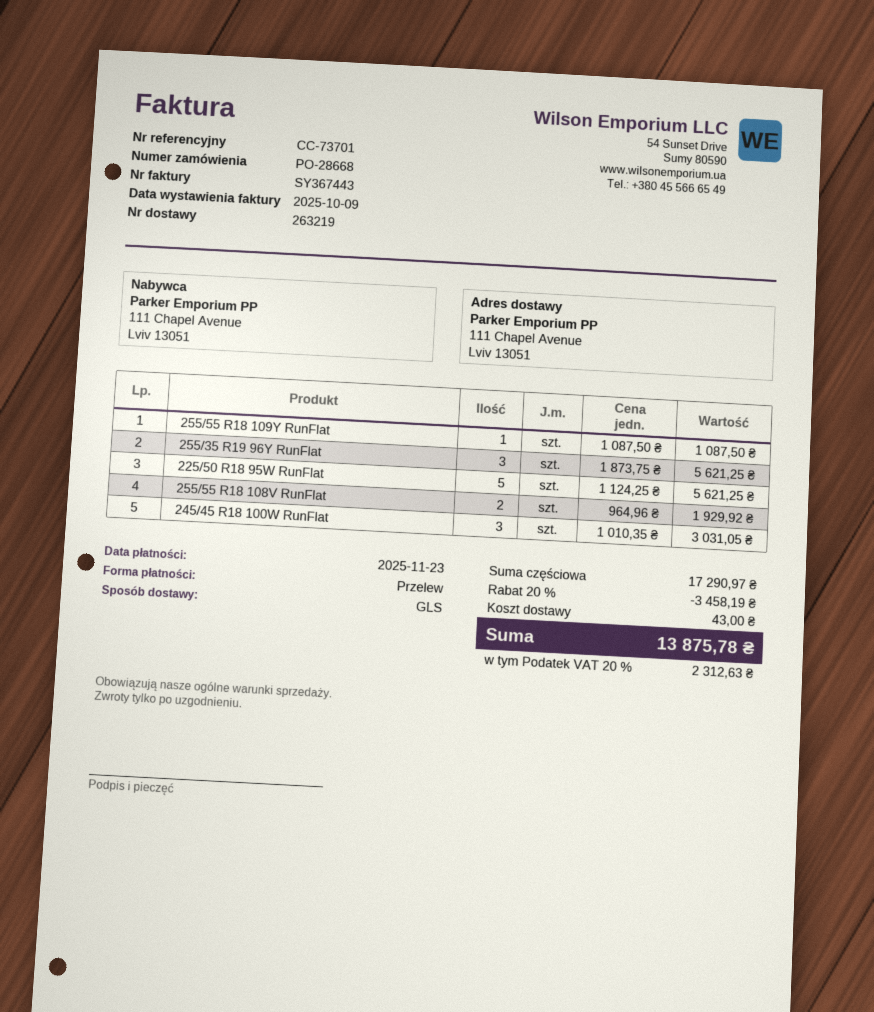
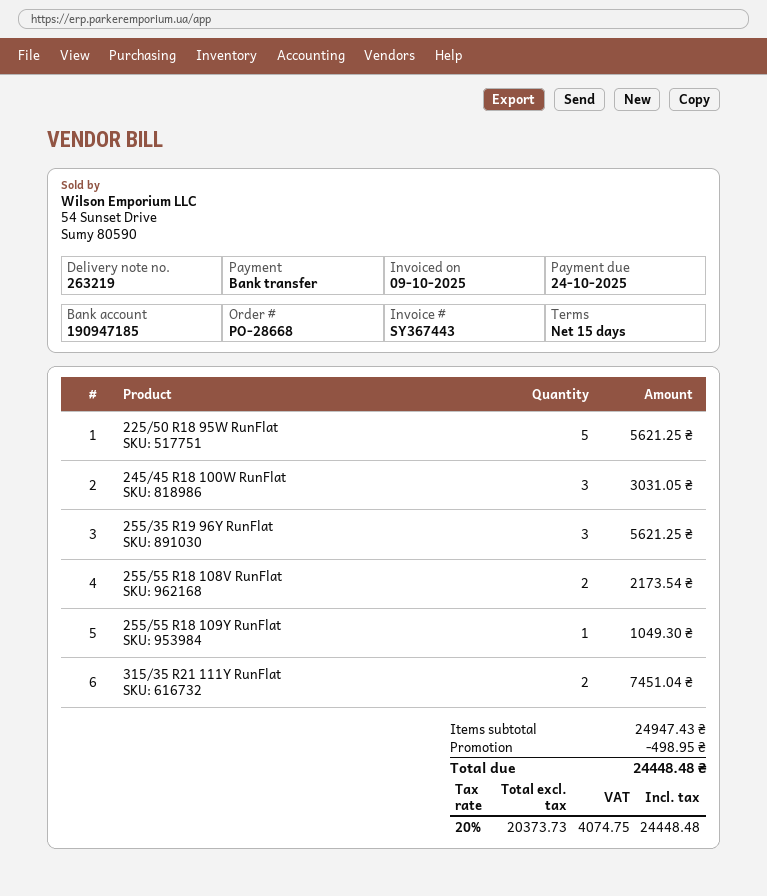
due date: 2025-11-23 -> 2025-10-24
255/55 R18 109Y RunFlat: 1 for 1087.50 -> 1 for 1049.30
255/55 R18 108V RunFlat: 2 for 1929.92 -> 2 for 2173.54
315/35 R21 111Y RunFlat: none -> 2 for 7451.04
subtotal: 17290.97 -> 24947.43
discount: 3458.19 -> 498.95
shipping: 43.00 -> none
tax: 20% = 2312.63 -> 20% = 4074.75
total: 13875.78 -> 24448.48

